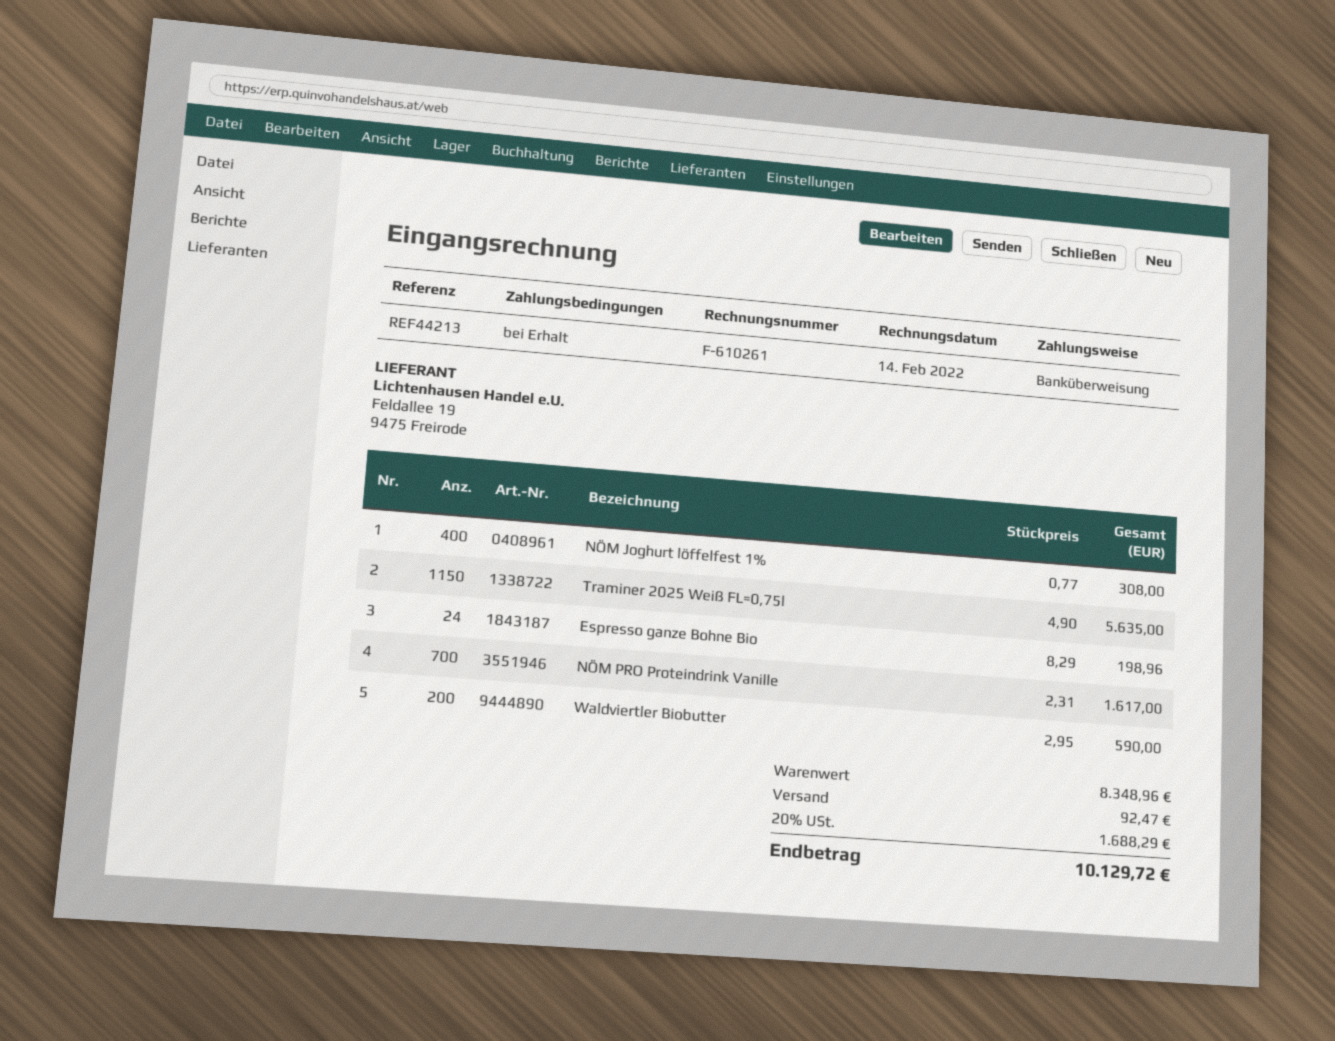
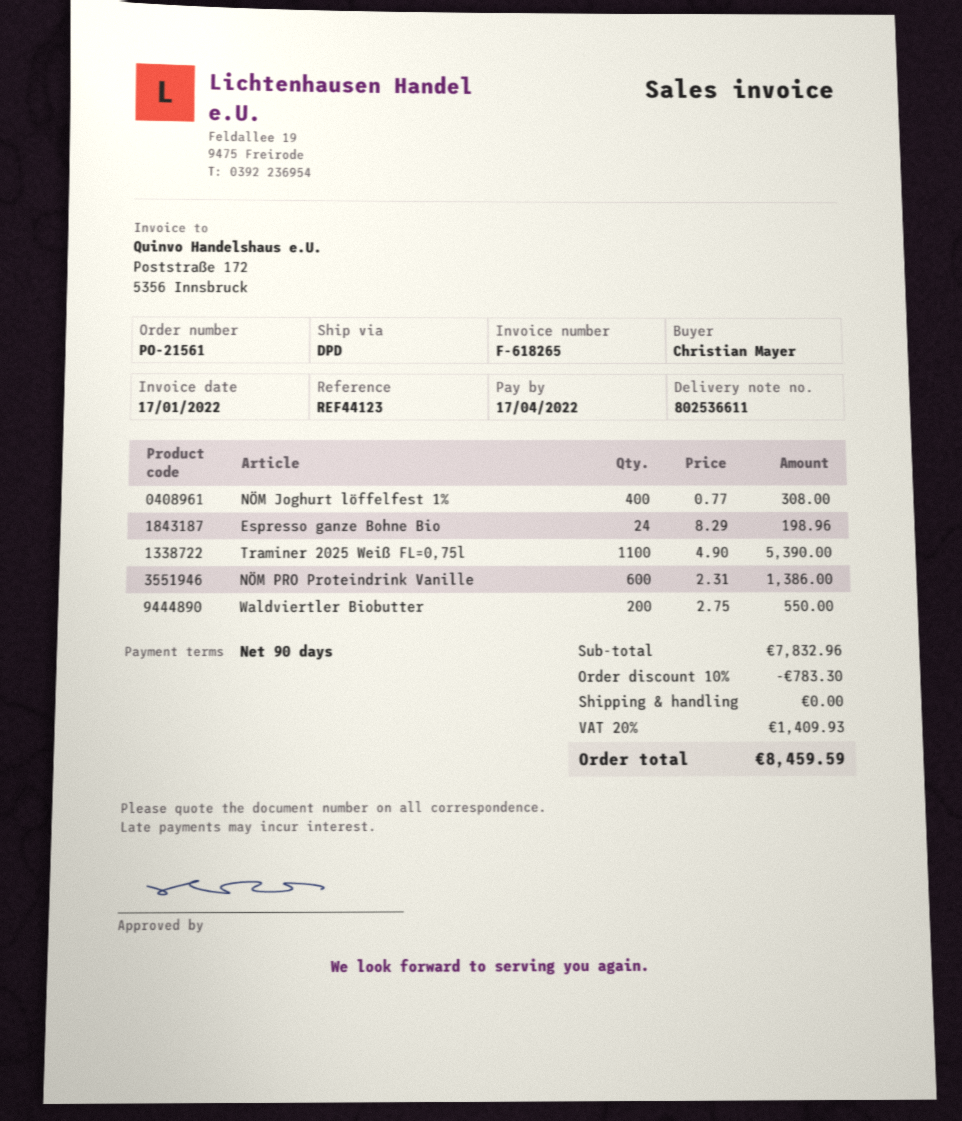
invoice number: F-610261 -> F-618265
invoice date: 2022-02-14 -> 2022-01-17
payment terms: on receipt -> 90 days
reference: REF44213 -> REF44123
Traminer 2025 Weiß FL=0,75l: 1150 x 4.90 = 5635.00 -> 1100 x 4.90 = 5390.00
NÖM PRO Proteindrink Vanille: 700 x 2.31 = 1617.00 -> 600 x 2.31 = 1386.00
Waldviertler Biobutter: 200 x 2.95 = 590.00 -> 200 x 2.75 = 550.00
subtotal: 8348.96 -> 7832.96
discount: none -> 10% = 783.30
shipping: 92.47 -> 0.00
tax: 20% = 1688.29 -> 20% = 1409.93
total: 10129.72 -> 8459.59

